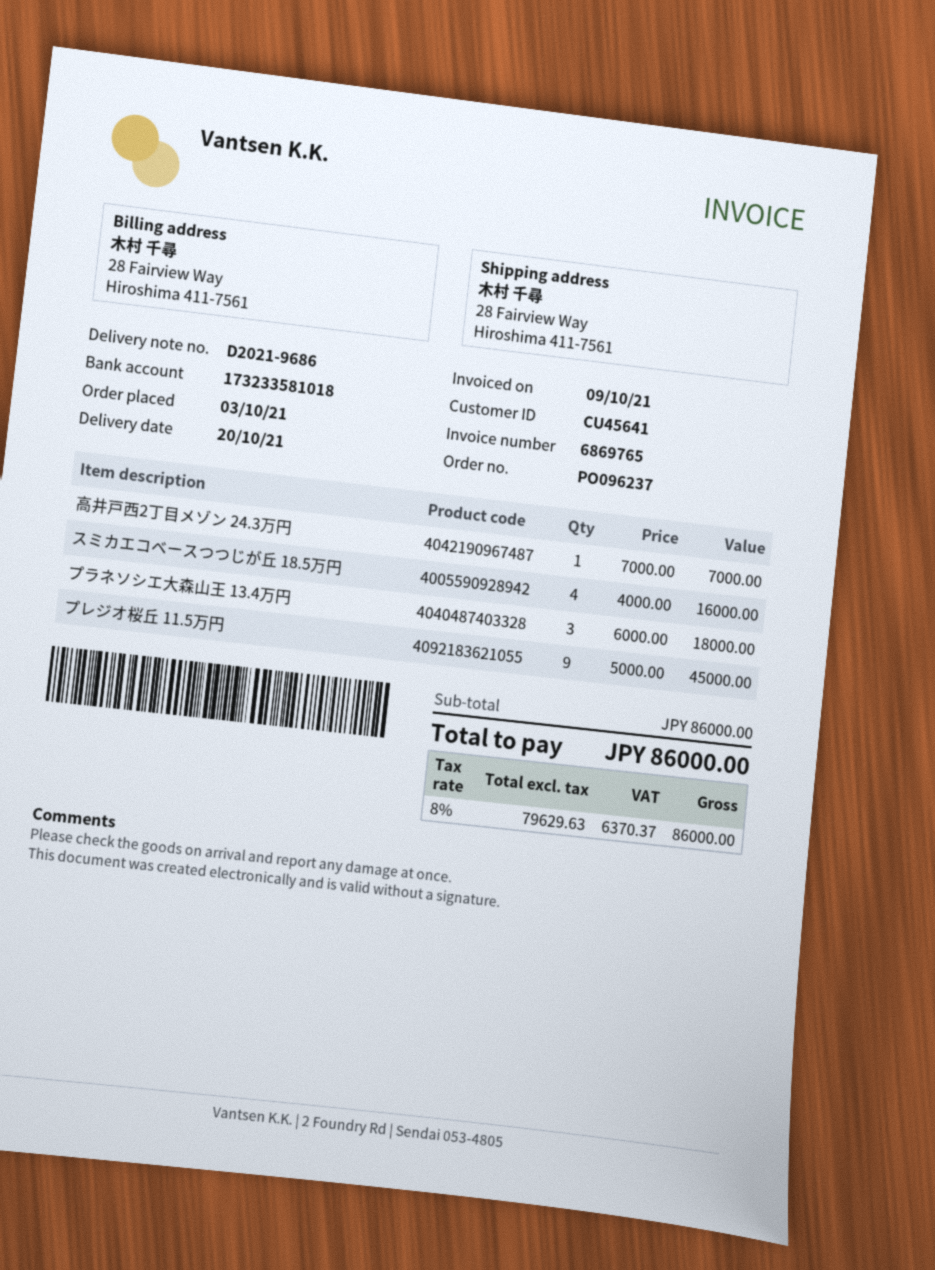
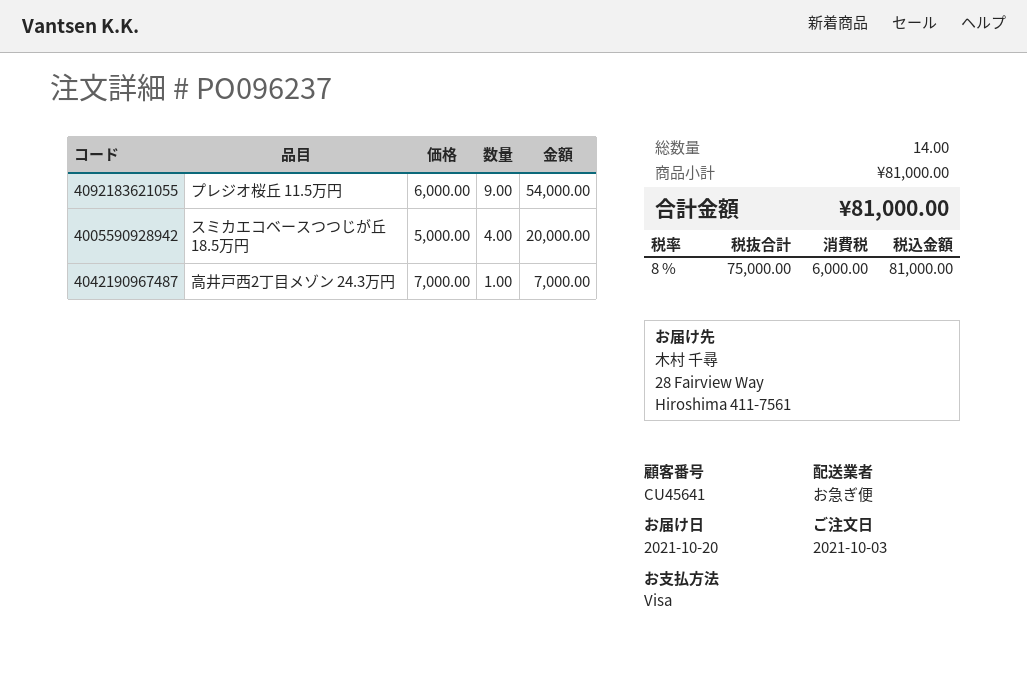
スミカエコベースつつじが丘 18.5万円: 4 x 4000.00 = 16000.00 -> 4 x 5000.00 = 20000.00
プラネソシエ大森山王 13.4万円: 3 x 6000.00 = 18000.00 -> none
プレジオ桜丘 11.5万円: 9 x 5000.00 = 45000.00 -> 9 x 6000.00 = 54000.00
subtotal: 86000.00 -> 81000.00
net: 79629.63 -> 75000.00
tax: 8% = 6370.37 -> 8% = 6000.00
total: 86000.00 -> 81000.00

